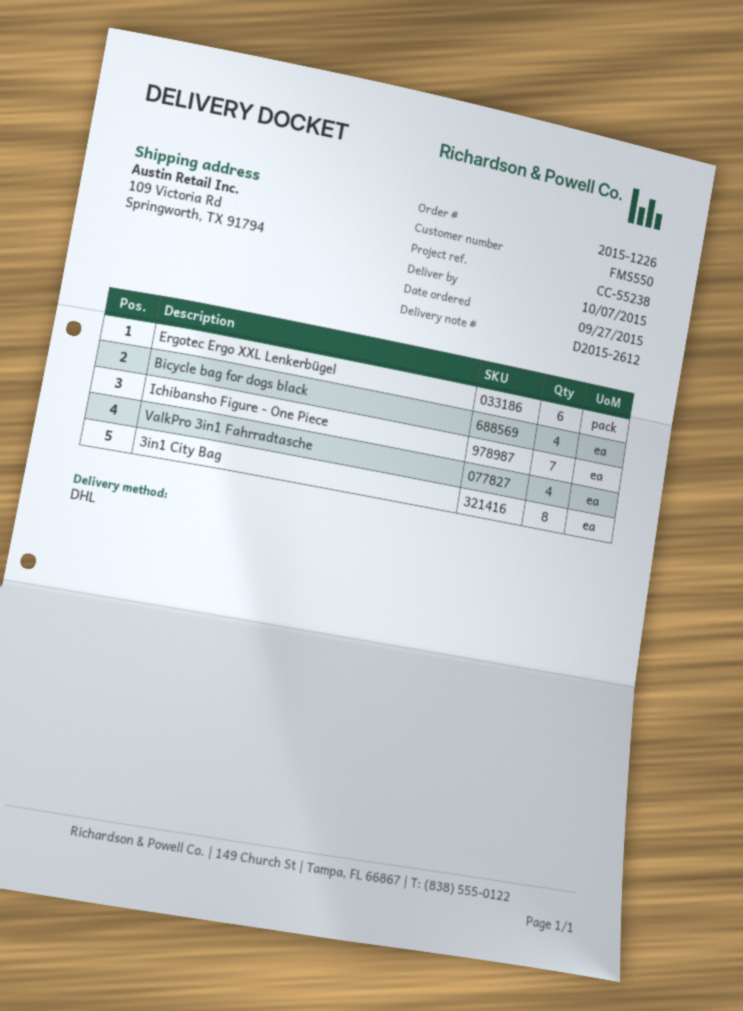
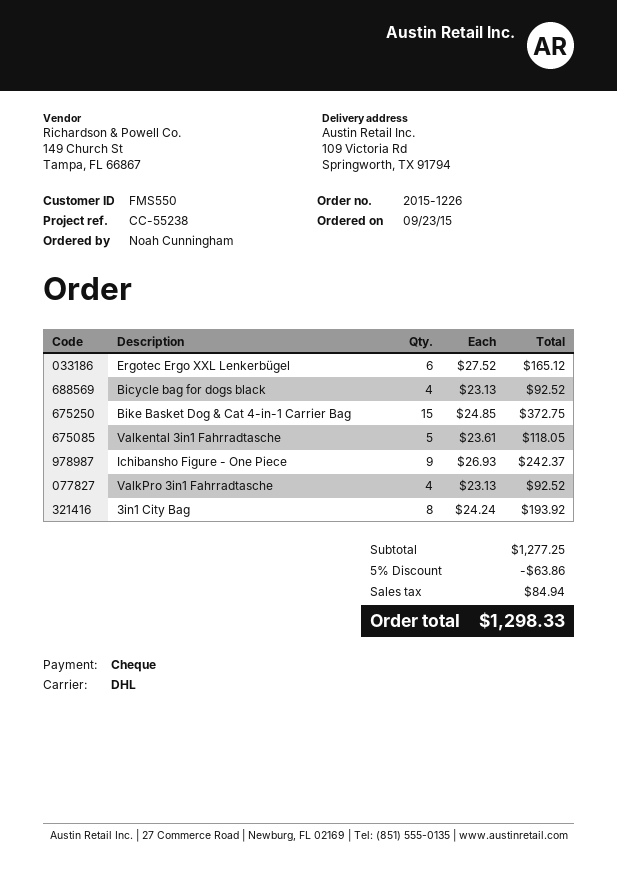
order date: 2015-09-27 -> 2015-09-23
Ichibansho Figure - One Piece: 7 -> 9
Bike Basket Dog & Cat 4-in-1 Carrier Bag: none -> 15
Valkental 3in1 Fahrradtasche: none -> 5

